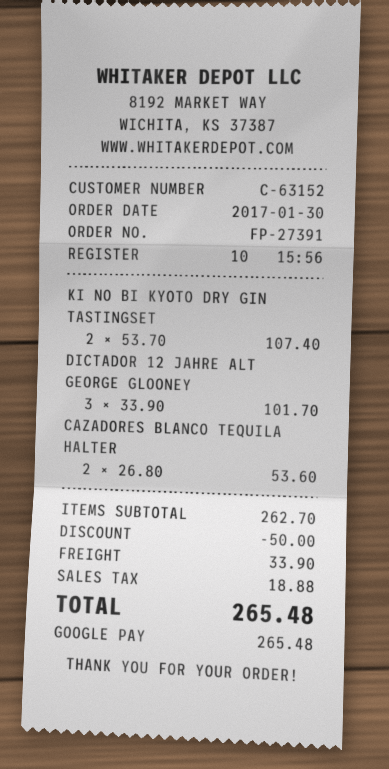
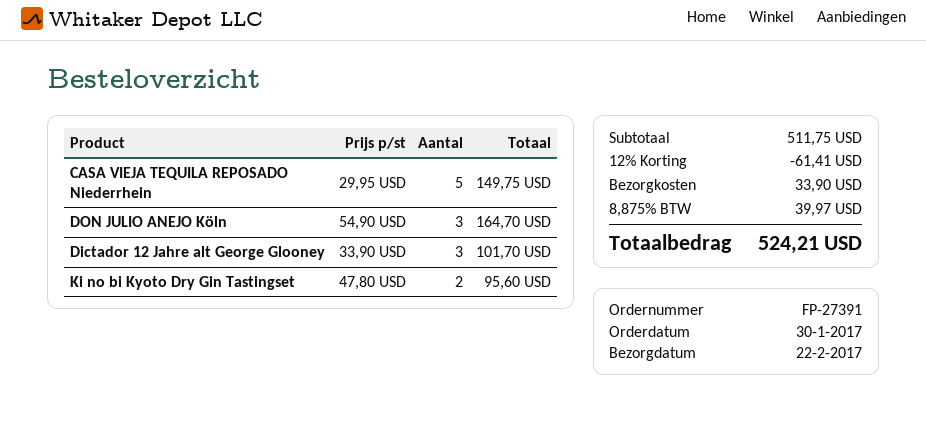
KI NO BI KYOTO DRY GIN TASTINGSET: 2 x 53.70 = 107.40 -> 2 x 47.80 = 95.60
CAZADORES BLANCO TEQUILA HALTER: 2 x 26.80 = 53.60 -> none
CASA VIEJA TEQUILA REPOSADO Niederrhein: none -> 5 x 29.95 = 149.75
DON JULIO ANEJO Köln: none -> 3 x 54.90 = 164.70
subtotal: 262.70 -> 511.75
discount: 50.00 -> 61.41
tax: 18.88 -> 39.97
total: 265.48 -> 524.21

